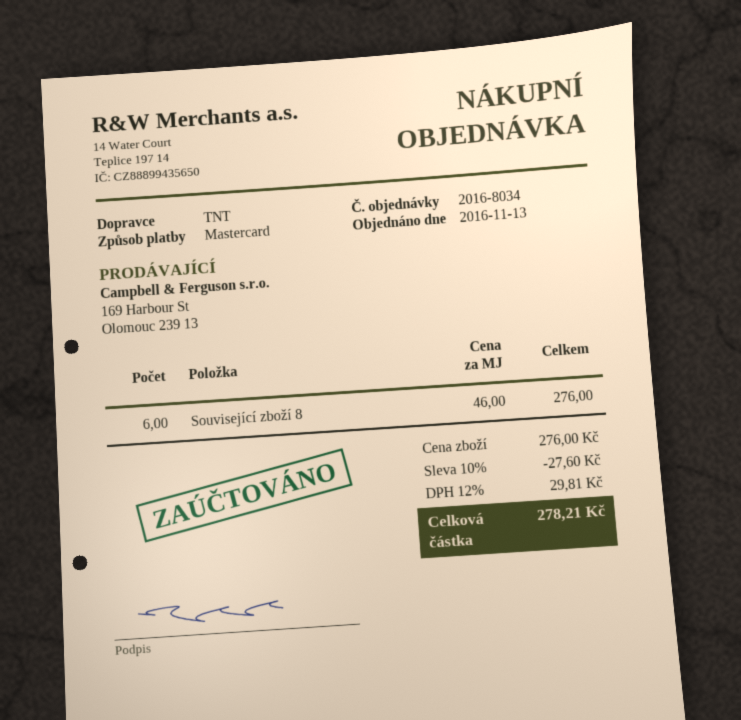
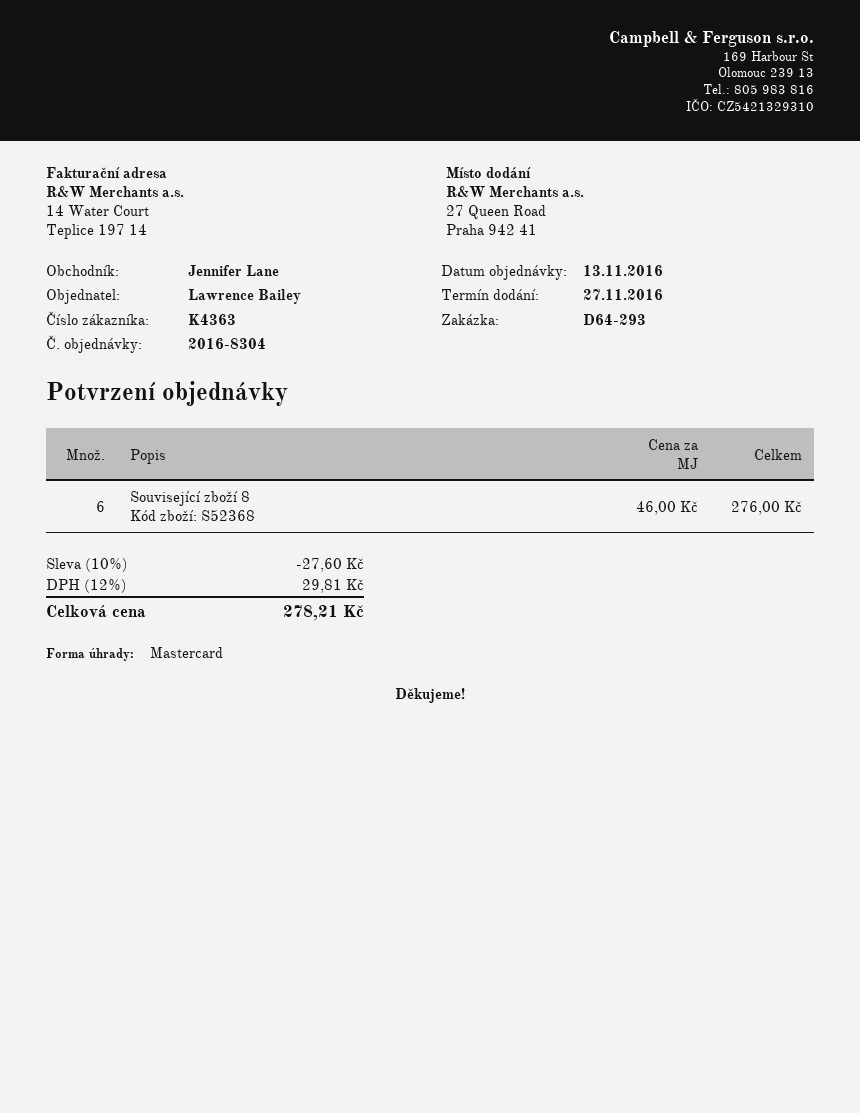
order number: 2016-8034 -> 2016-8304

